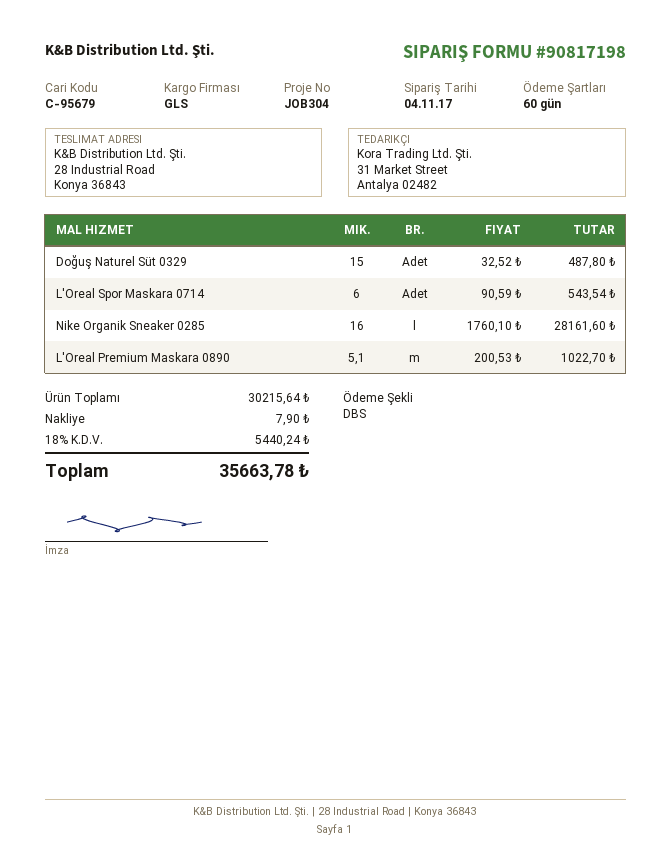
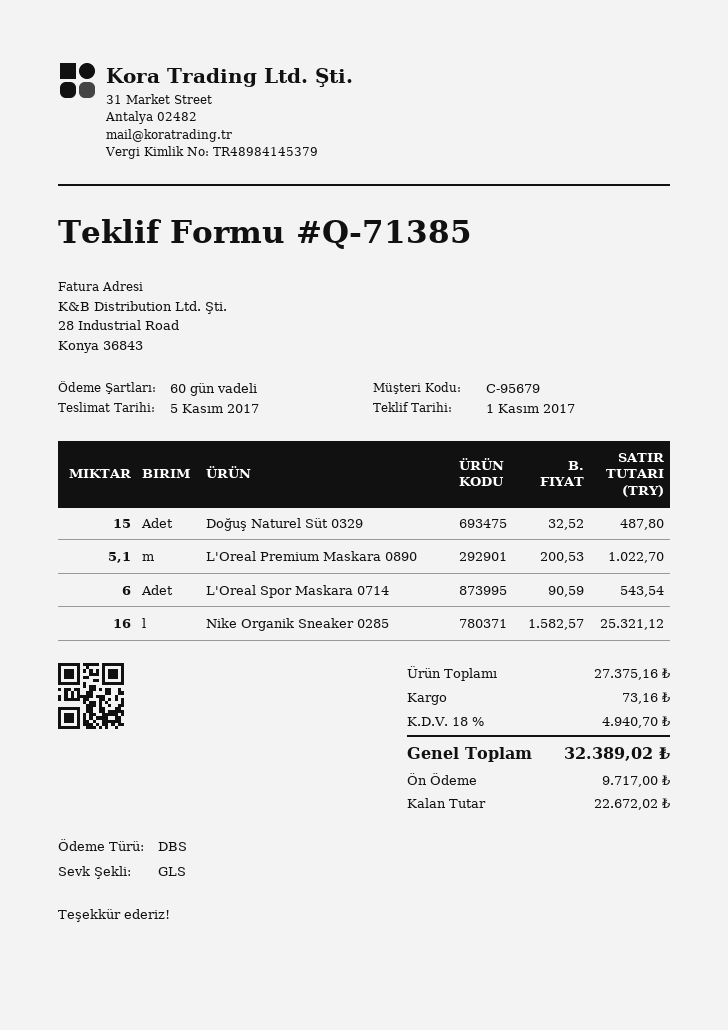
Nike Organik Sneaker 0285: 16 x 1760.10 = 28161.60 -> 16 x 1582.57 = 25321.12
subtotal: 30215.64 -> 27375.16
shipping: 7.90 -> 73.16
tax: 18% = 5440.24 -> 18% = 4940.70
total: 35663.78 -> 32389.02

